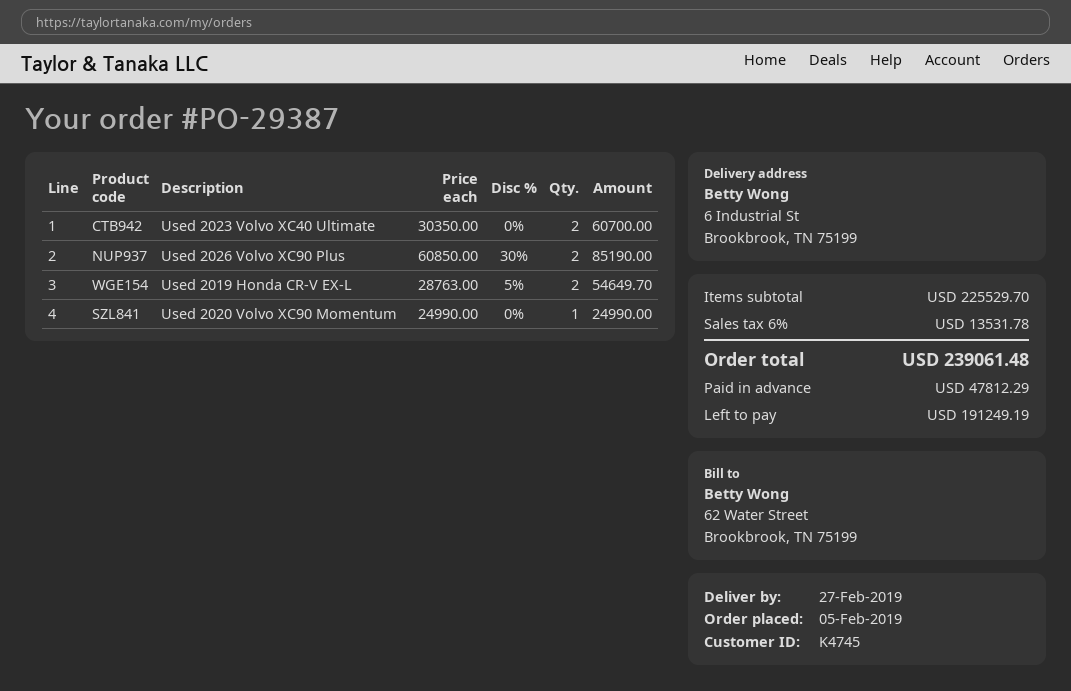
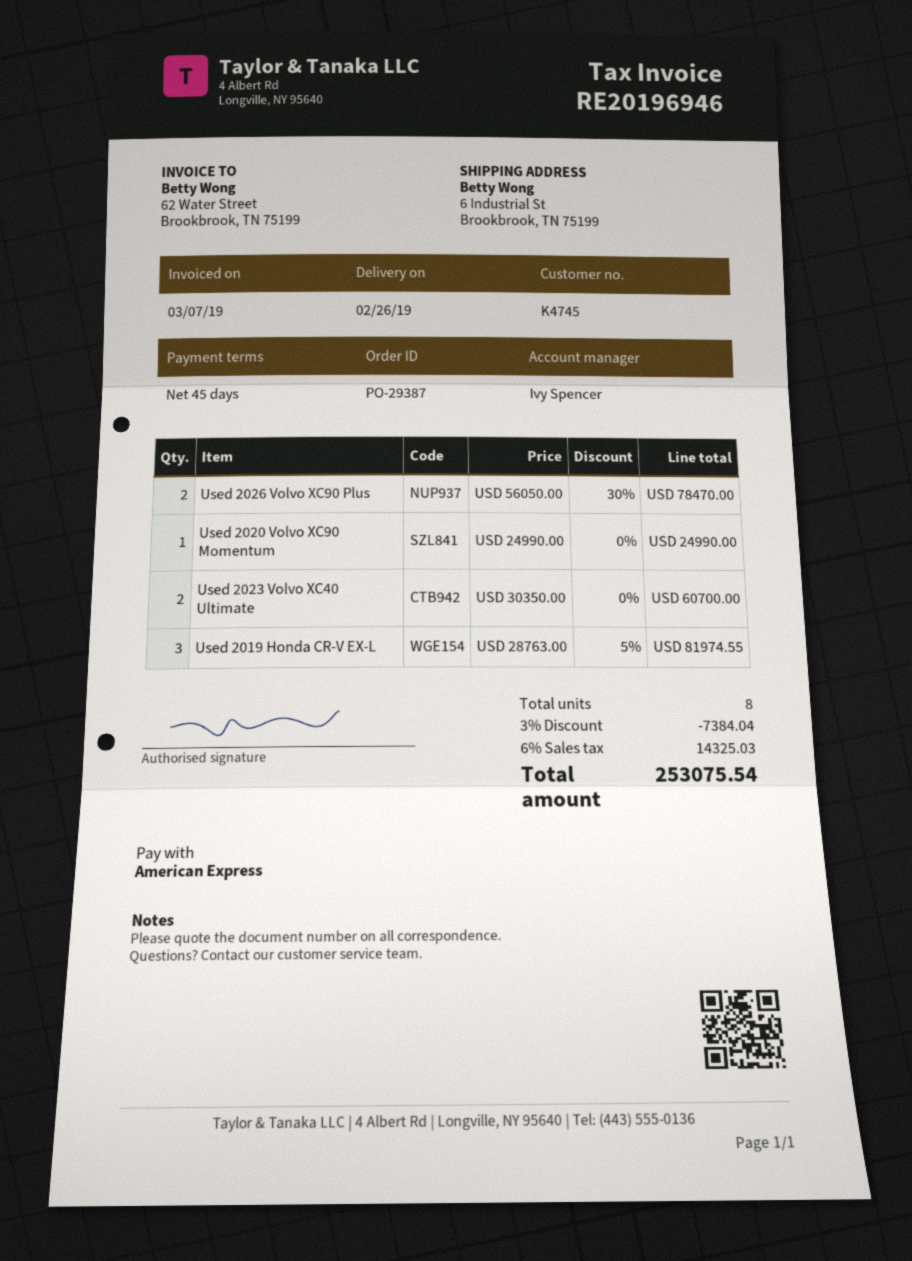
delivery date: 2019-02-27 -> 2019-02-26
Used 2026 Volvo XC90 Plus: 2 x 60850.00 - 30% = 85190.00 -> 2 x 56050.00 - 30% = 78470.00
Used 2019 Honda CR-V EX-L: 2 x 28763.00 - 5% = 54649.70 -> 3 x 28763.00 - 5% = 81974.55
discount: none -> 3% = 7384.04
tax: 6% = 13531.78 -> 6% = 14325.03
total: 239061.48 -> 253075.54

